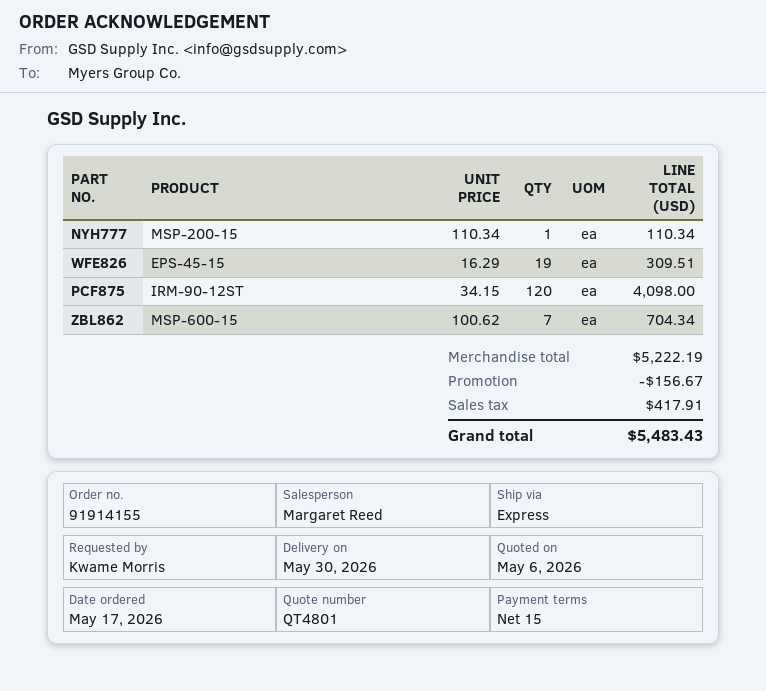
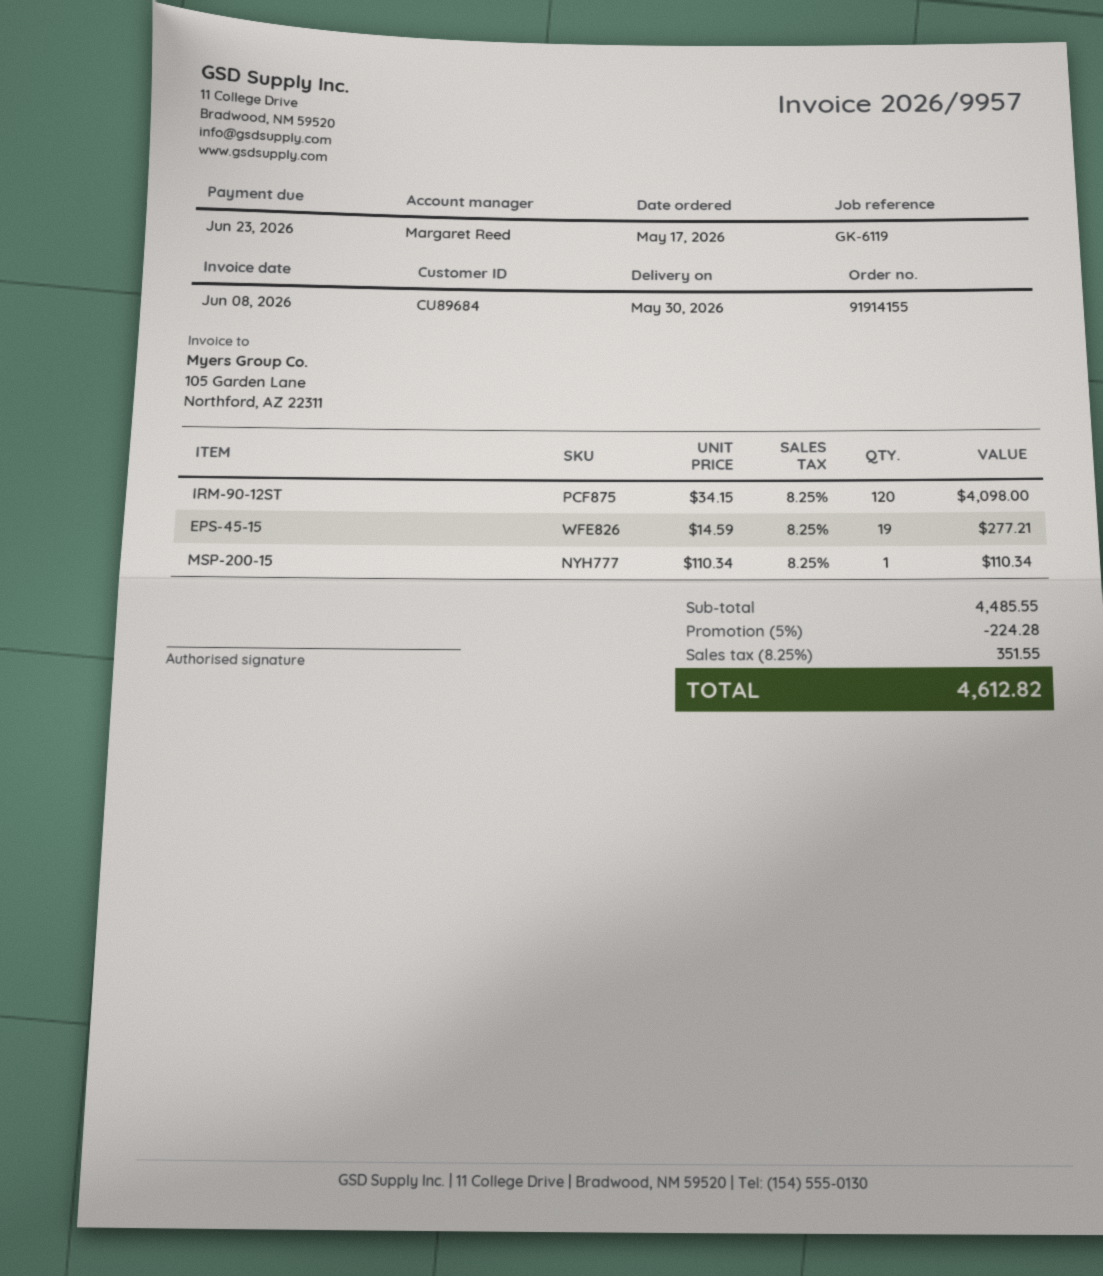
EPS-45-15: 19 x 16.29 = 309.51 -> 19 x 14.59 = 277.21
MSP-600-15: 7 x 100.62 = 704.34 -> none
subtotal: 5222.19 -> 4485.55
discount: 156.67 -> 224.28
tax: 417.91 -> 351.55
total: 5483.43 -> 4612.82

